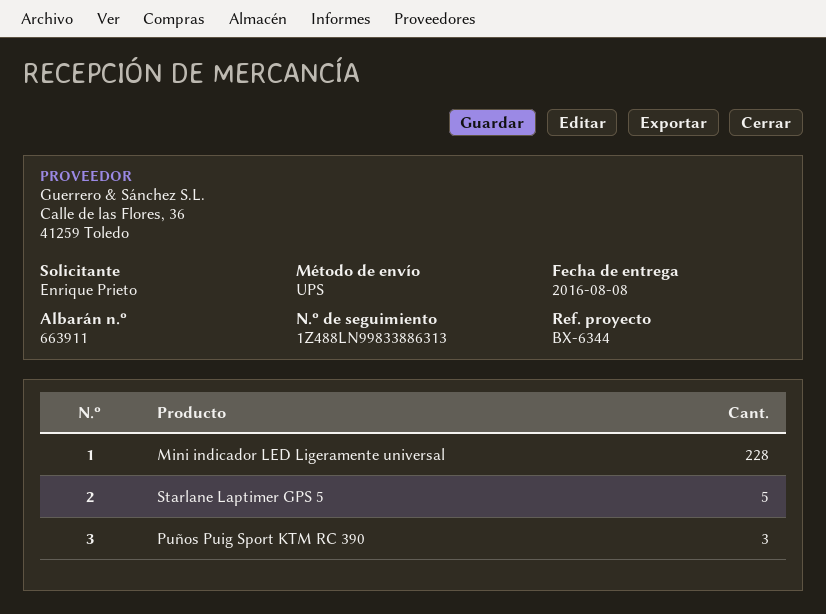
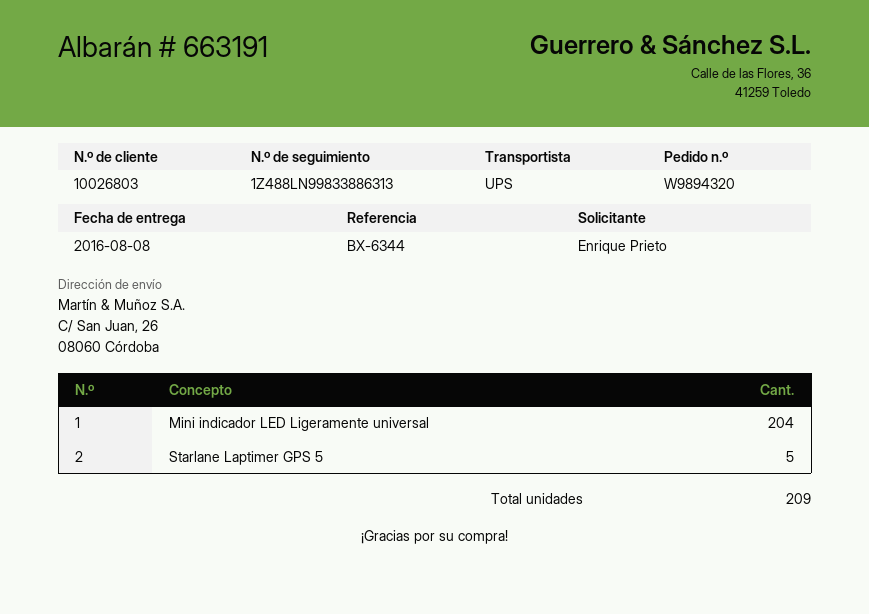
delivery note number: 663911 -> 663191
Mini indicador LED Ligeramente universal: 228 -> 204
Puños Puig Sport KTM RC 390: 3 -> none

